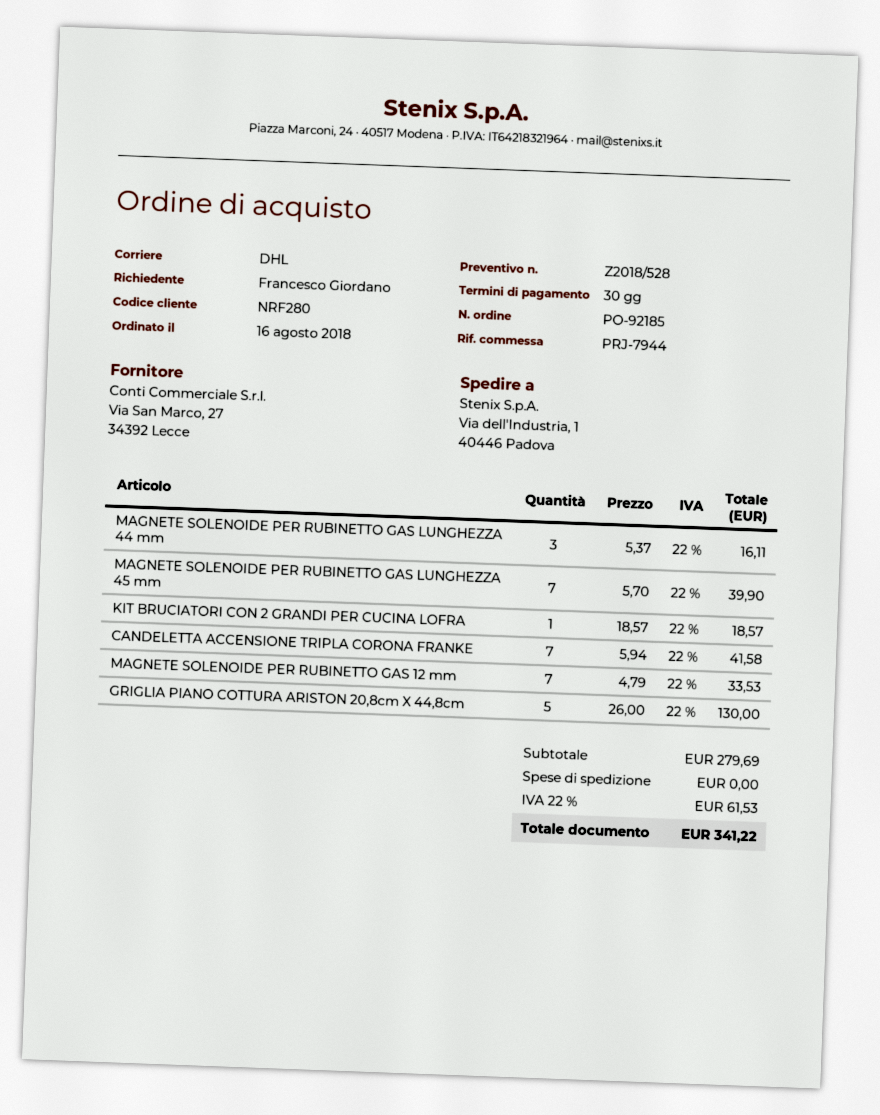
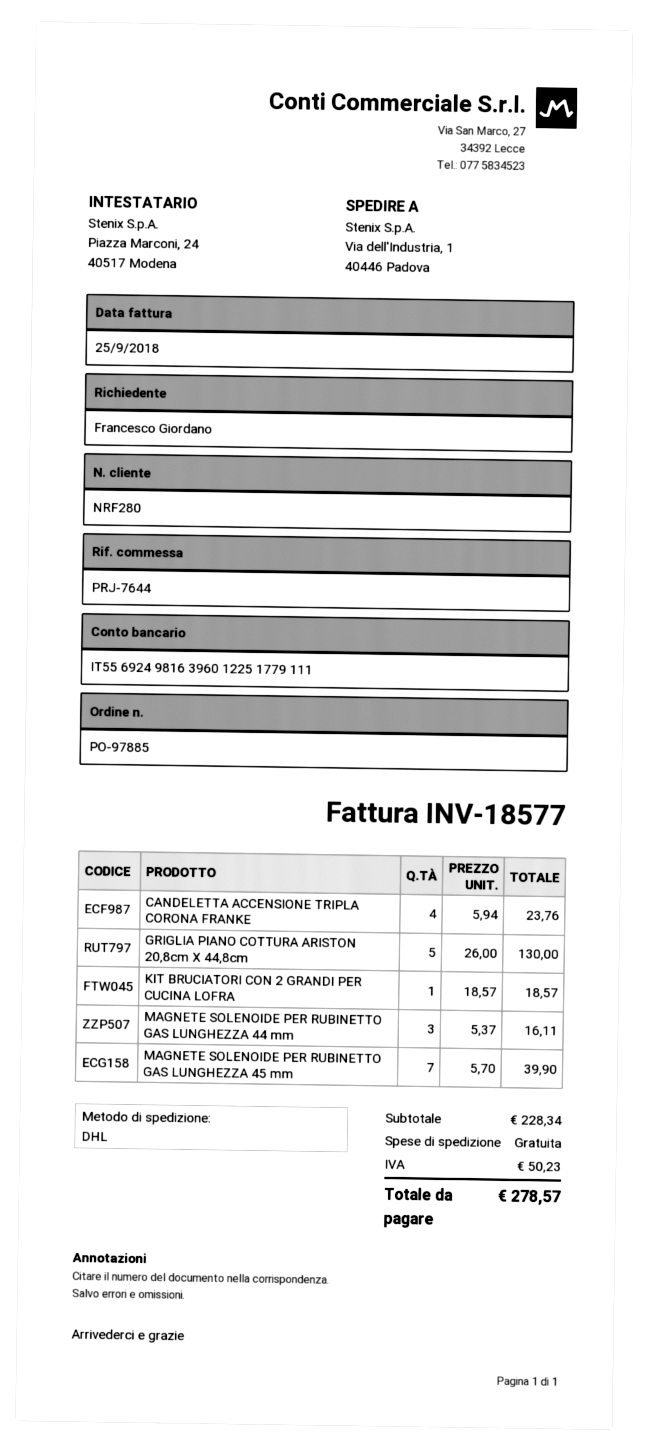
order number: PO-92185 -> PO-97885
reference: PRJ-7944 -> PRJ-7644
CANDELETTA ACCENSIONE TRIPLA CORONA FRANKE: 7 x 5.94 = 41.58 -> 4 x 5.94 = 23.76
MAGNETE SOLENOIDE PER RUBINETTO GAS 12 mm: 7 x 4.79 = 33.53 -> none
subtotal: 279.69 -> 228.34
tax: 61.53 -> 50.23
total: 341.22 -> 278.57

